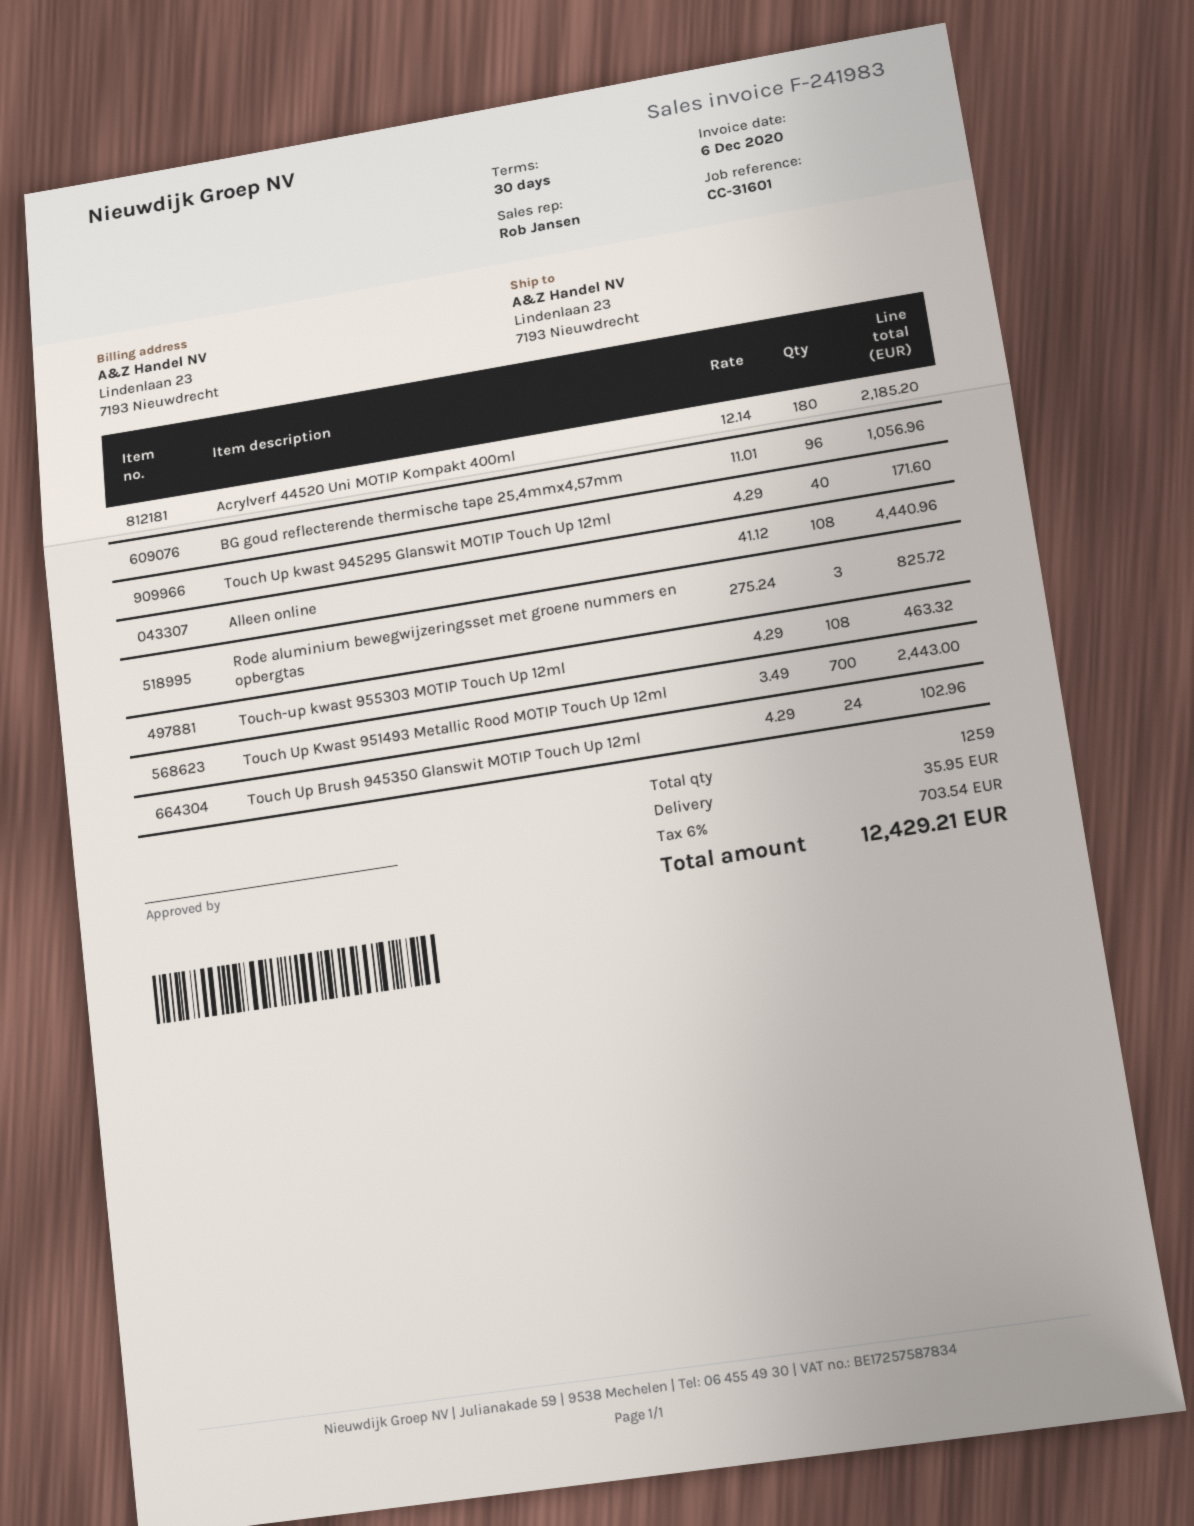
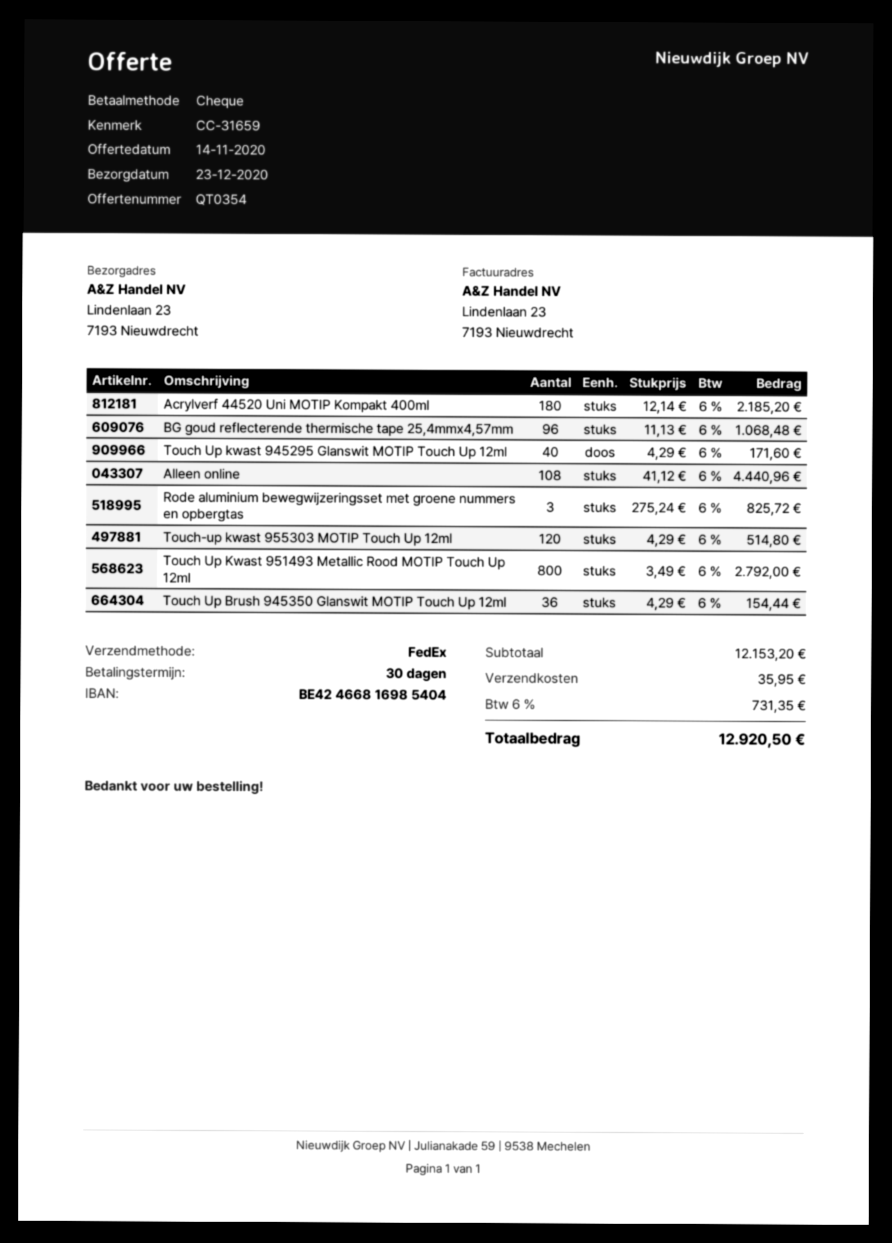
reference: CC-31601 -> CC-31659
BG goud reflecterende thermische tape 25,4mmx4,57mm: 96 x 11.01 = 1056.96 -> 96 x 11.13 = 1068.48
Touch-up kwast 955303 MOTIP Touch Up 12ml: 108 x 4.29 = 463.32 -> 120 x 4.29 = 514.80
Touch Up Kwast 951493 Metallic Rood MOTIP Touch Up 12ml: 700 x 3.49 = 2443.00 -> 800 x 3.49 = 2792.00
Touch Up Brush 945350 Glanswit MOTIP Touch Up 12ml: 24 x 4.29 = 102.96 -> 36 x 4.29 = 154.44
tax: 6% = 703.54 -> 6% = 731.35
total: 12429.21 -> 12920.50

